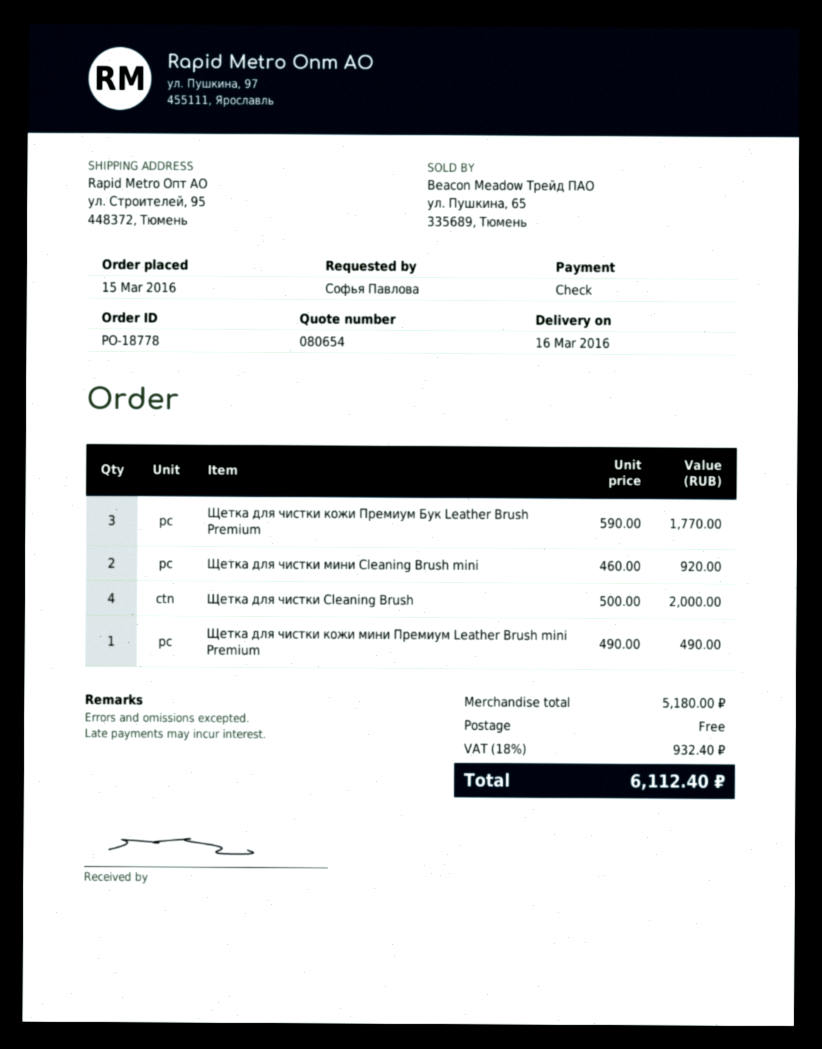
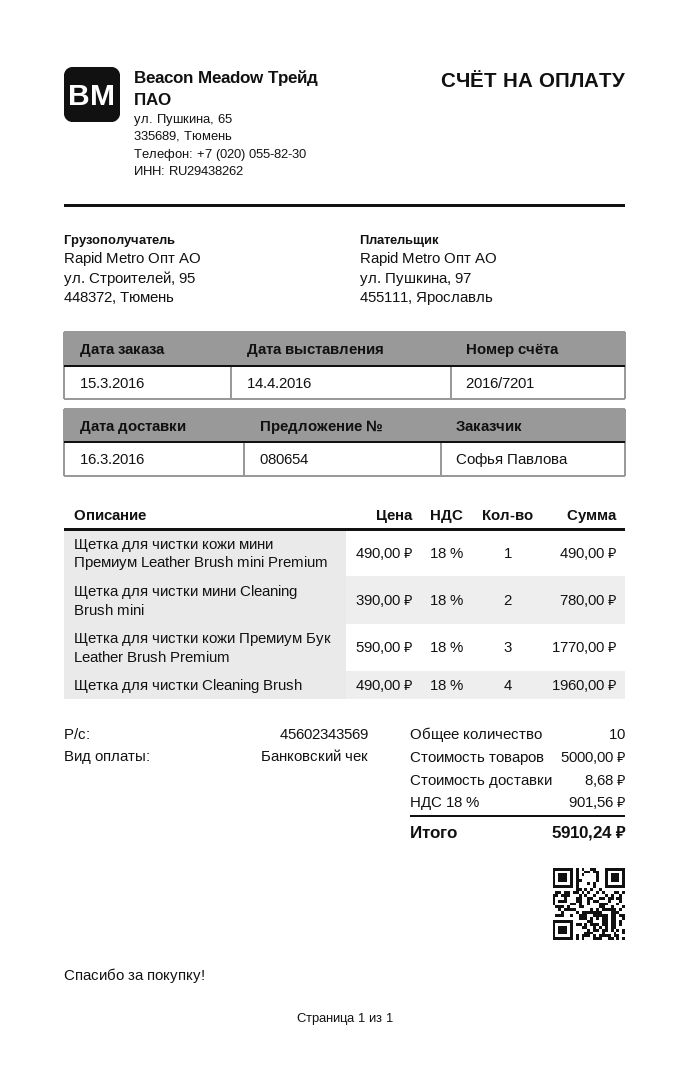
Щетка для чистки мини Cleaning Brush mini: 2 x 460.00 = 920.00 -> 2 x 390.00 = 780.00
Щетка для чистки Cleaning Brush: 4 x 500.00 = 2000.00 -> 4 x 490.00 = 1960.00
subtotal: 5180.00 -> 5000.00
shipping: 0.00 -> 8.68
tax: 18% = 932.40 -> 18% = 901.56
total: 6112.40 -> 5910.24

